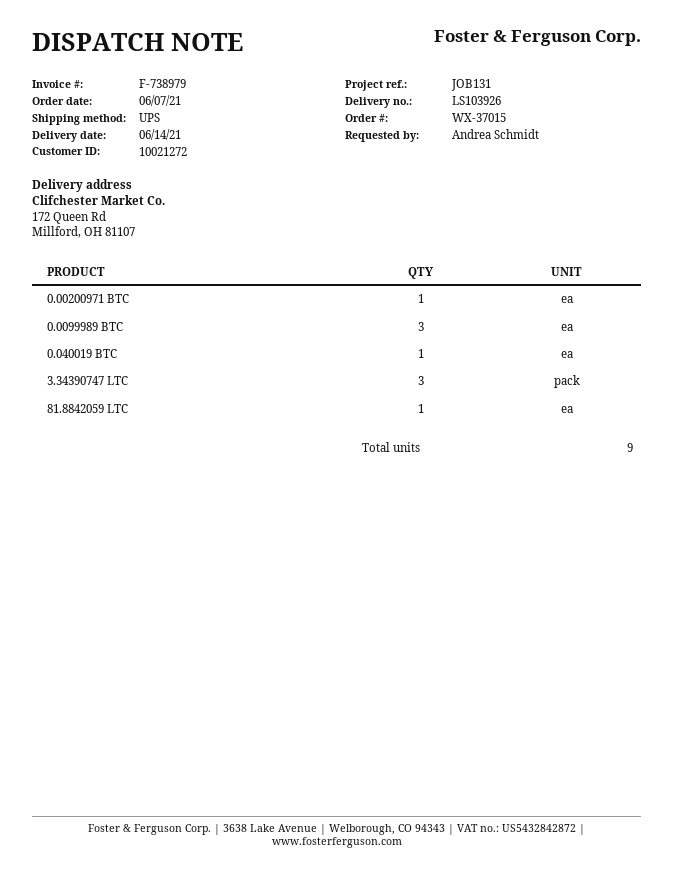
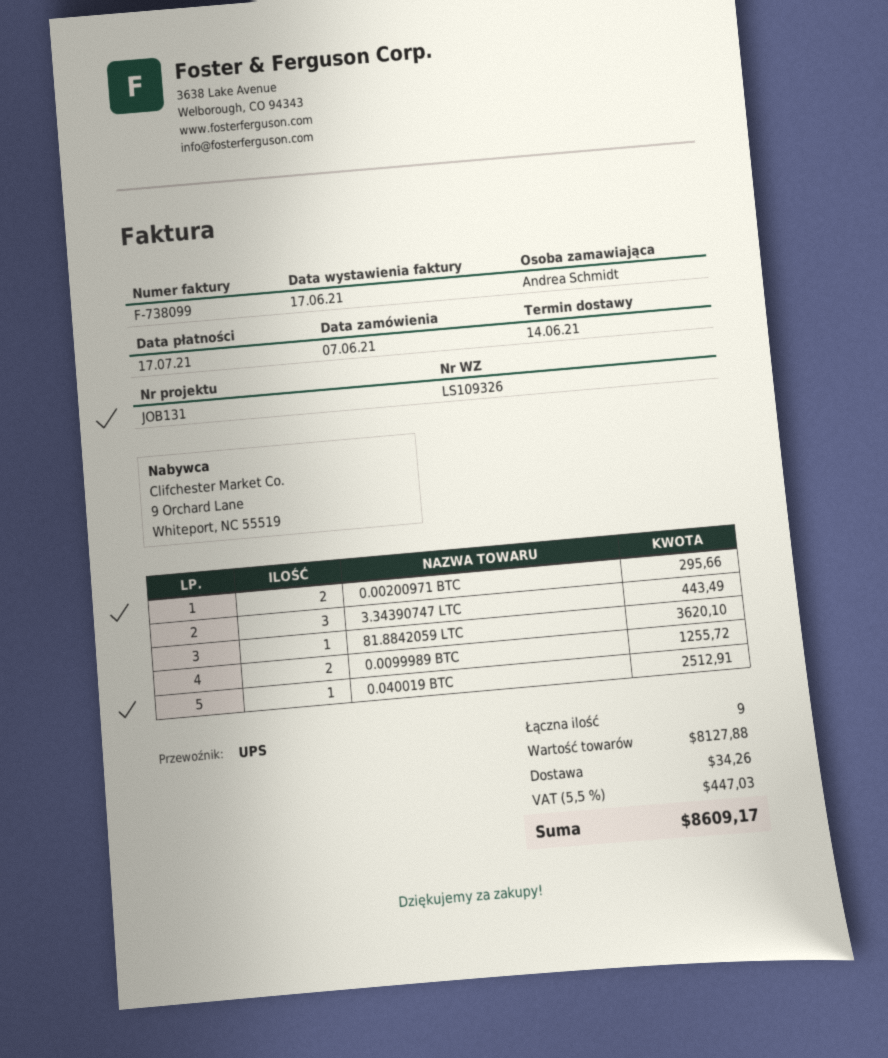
delivery note number: LS103926 -> LS109326
invoice number: F-738979 -> F-738099
0.00200971 BTC: 1 -> 2
0.0099989 BTC: 3 -> 2

